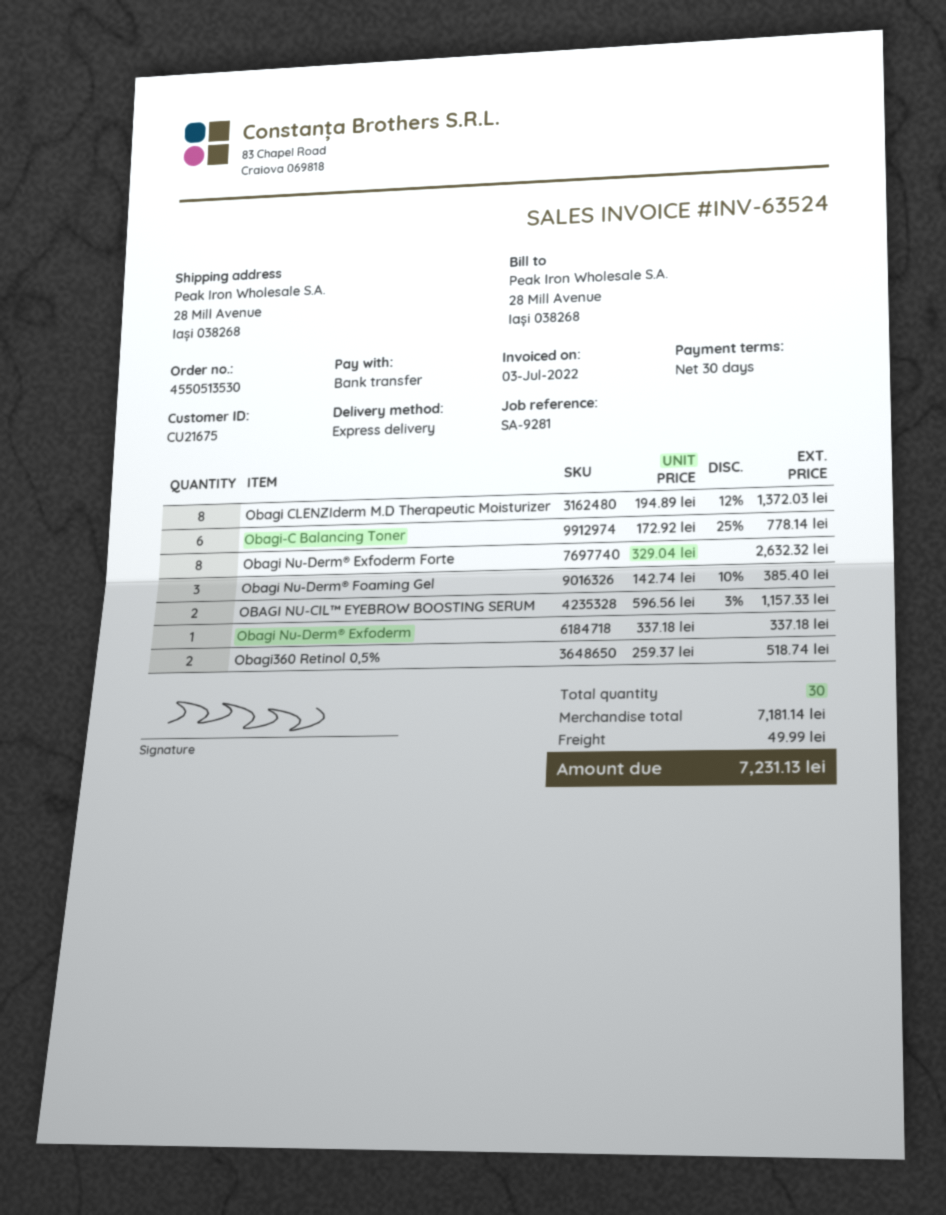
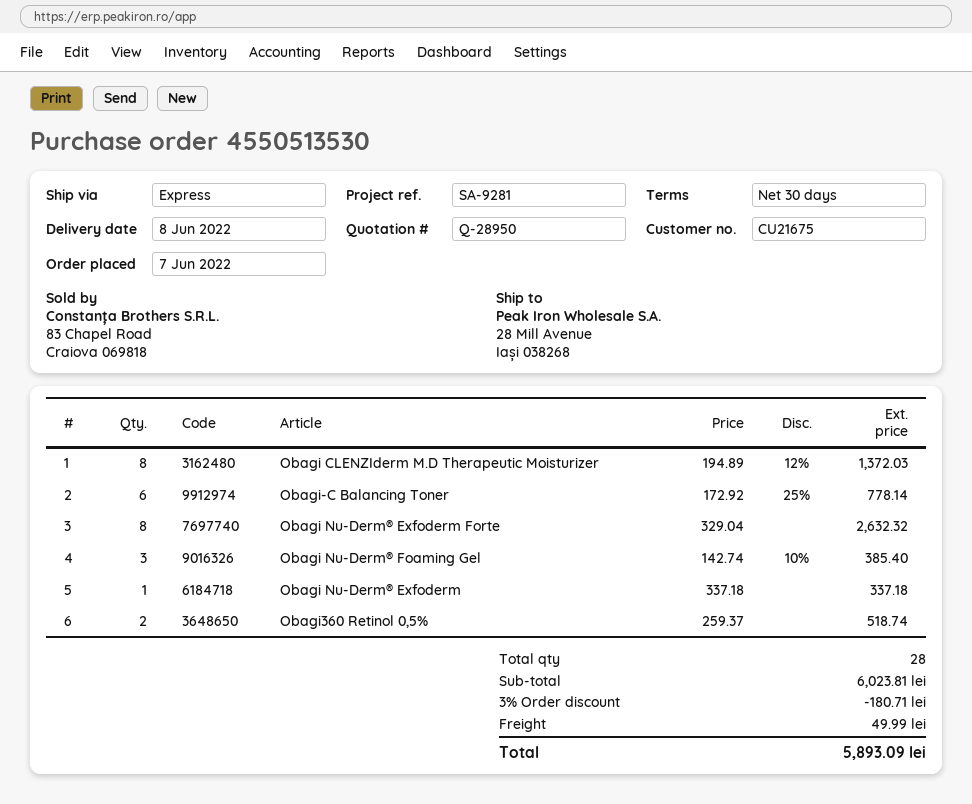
OBAGI NU-CIL™ EYEBROW BOOSTING SERUM: 2 x 596.56 - 3% = 1157.33 -> none
total quantity: 30 -> 28
subtotal: 7181.14 -> 6023.81
discount: none -> 3% = 180.71
total: 7231.13 -> 5893.09

